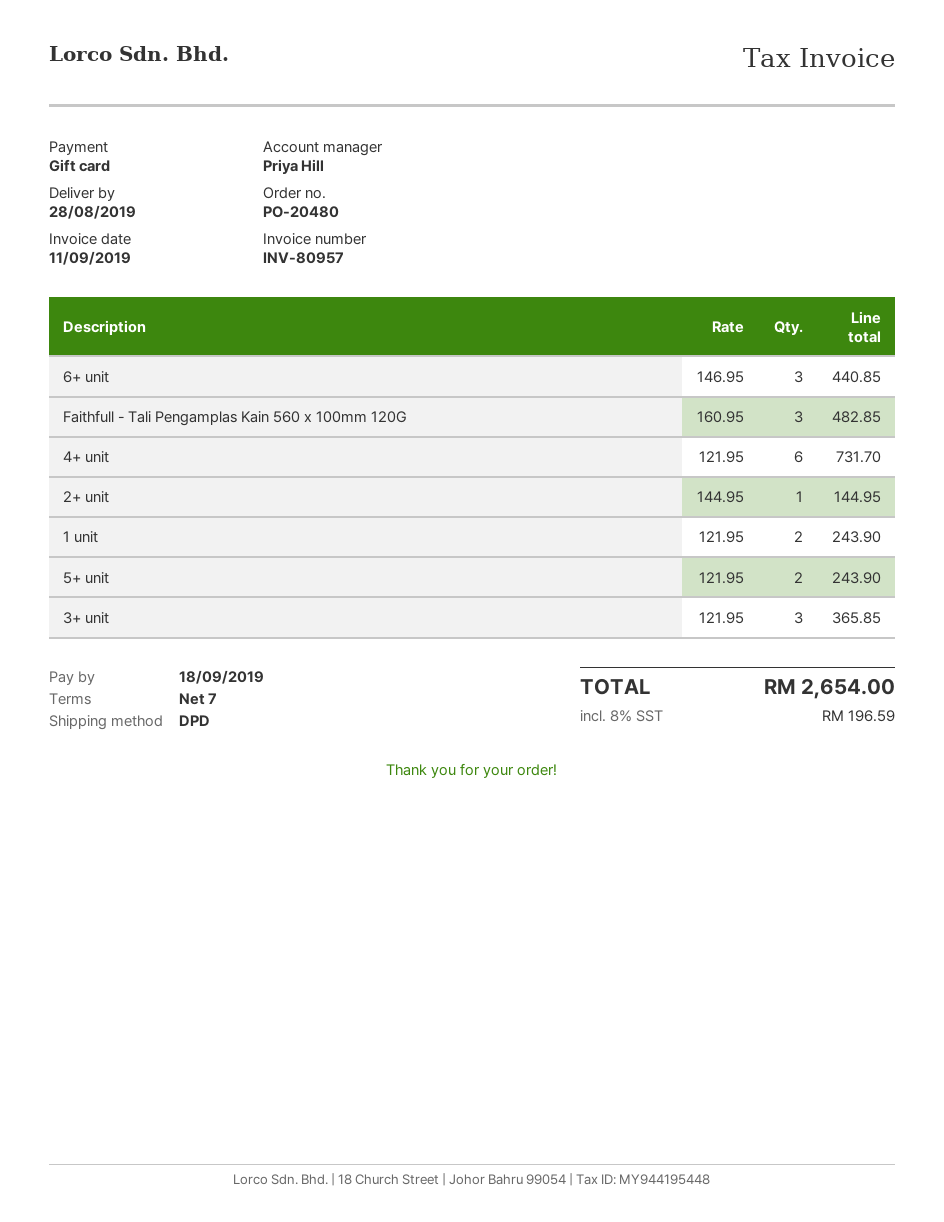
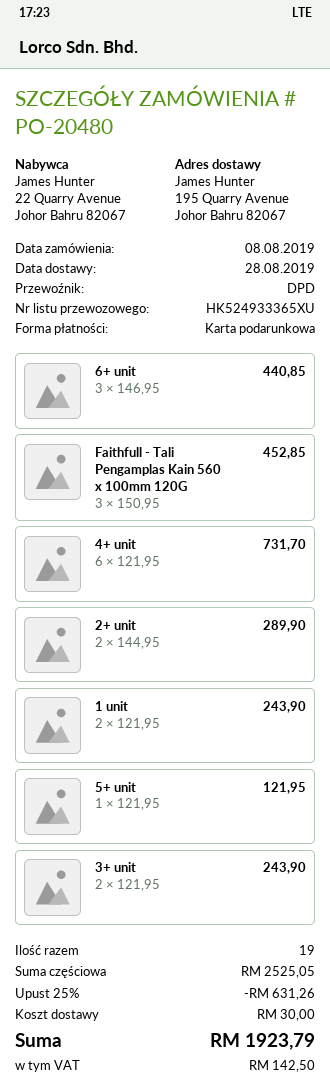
Faithfull - Tali Pengamplas Kain 560 x 100mm 120G: 3 x 160.95 = 482.85 -> 3 x 150.95 = 452.85
2+ unit: 1 x 144.95 = 144.95 -> 2 x 144.95 = 289.90
5+ unit: 2 x 121.95 = 243.90 -> 1 x 121.95 = 121.95
3+ unit: 3 x 121.95 = 365.85 -> 2 x 121.95 = 243.90
discount: none -> 25% = 631.26
shipping: none -> 30.00
tax: 196.59 -> 142.50
total: 2654.00 -> 1923.79

